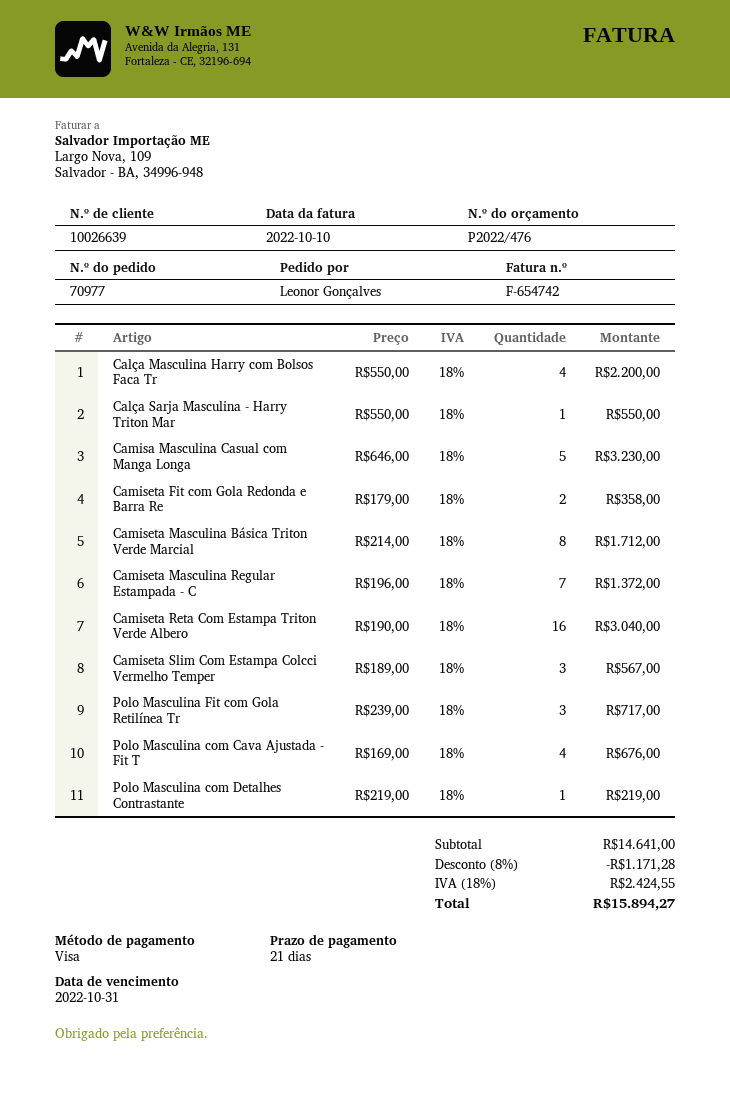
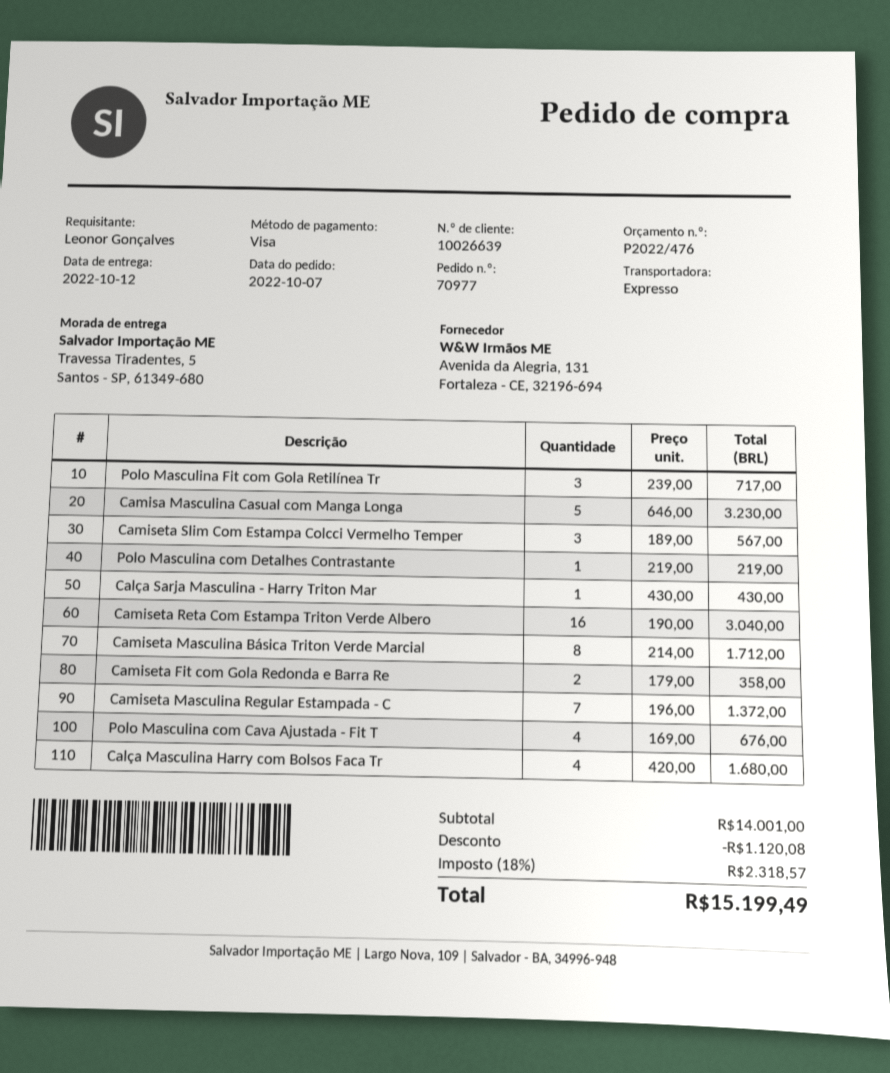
Calça Masculina Harry com Bolsos Faca Tr: 4 x 550.00 = 2200.00 -> 4 x 420.00 = 1680.00
Calça Sarja Masculina - Harry Triton Mar: 1 x 550.00 = 550.00 -> 1 x 430.00 = 430.00
subtotal: 14641.00 -> 14001.00
discount: 1171.28 -> 1120.08
tax: 18% = 2424.55 -> 18% = 2318.57
total: 15894.27 -> 15199.49

